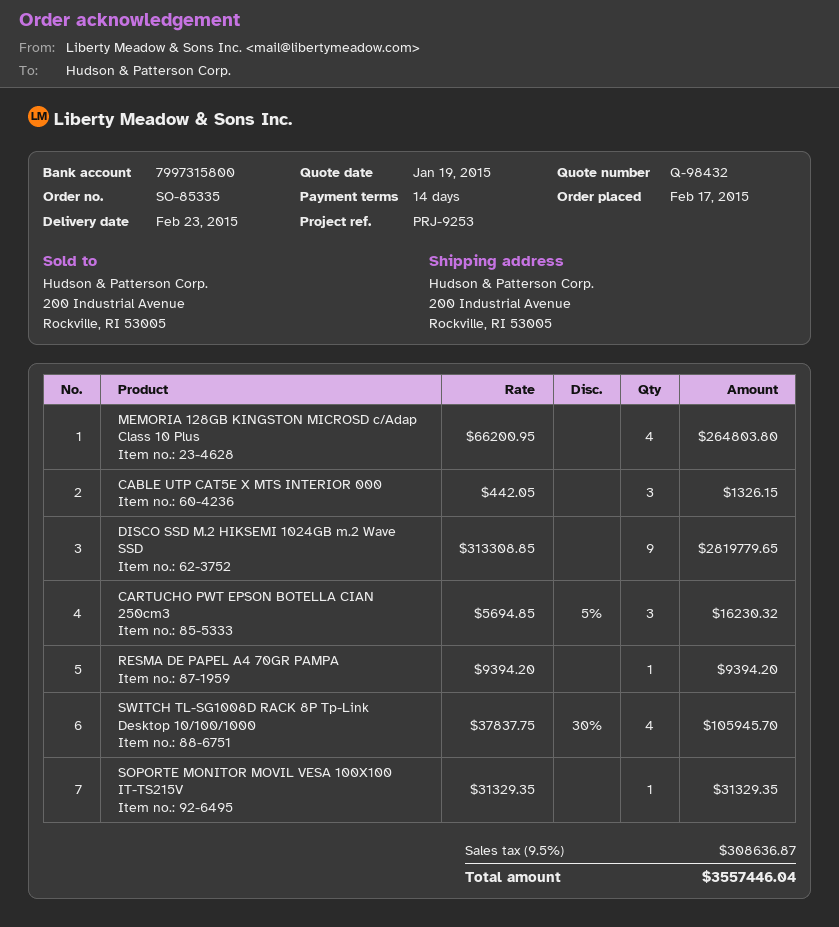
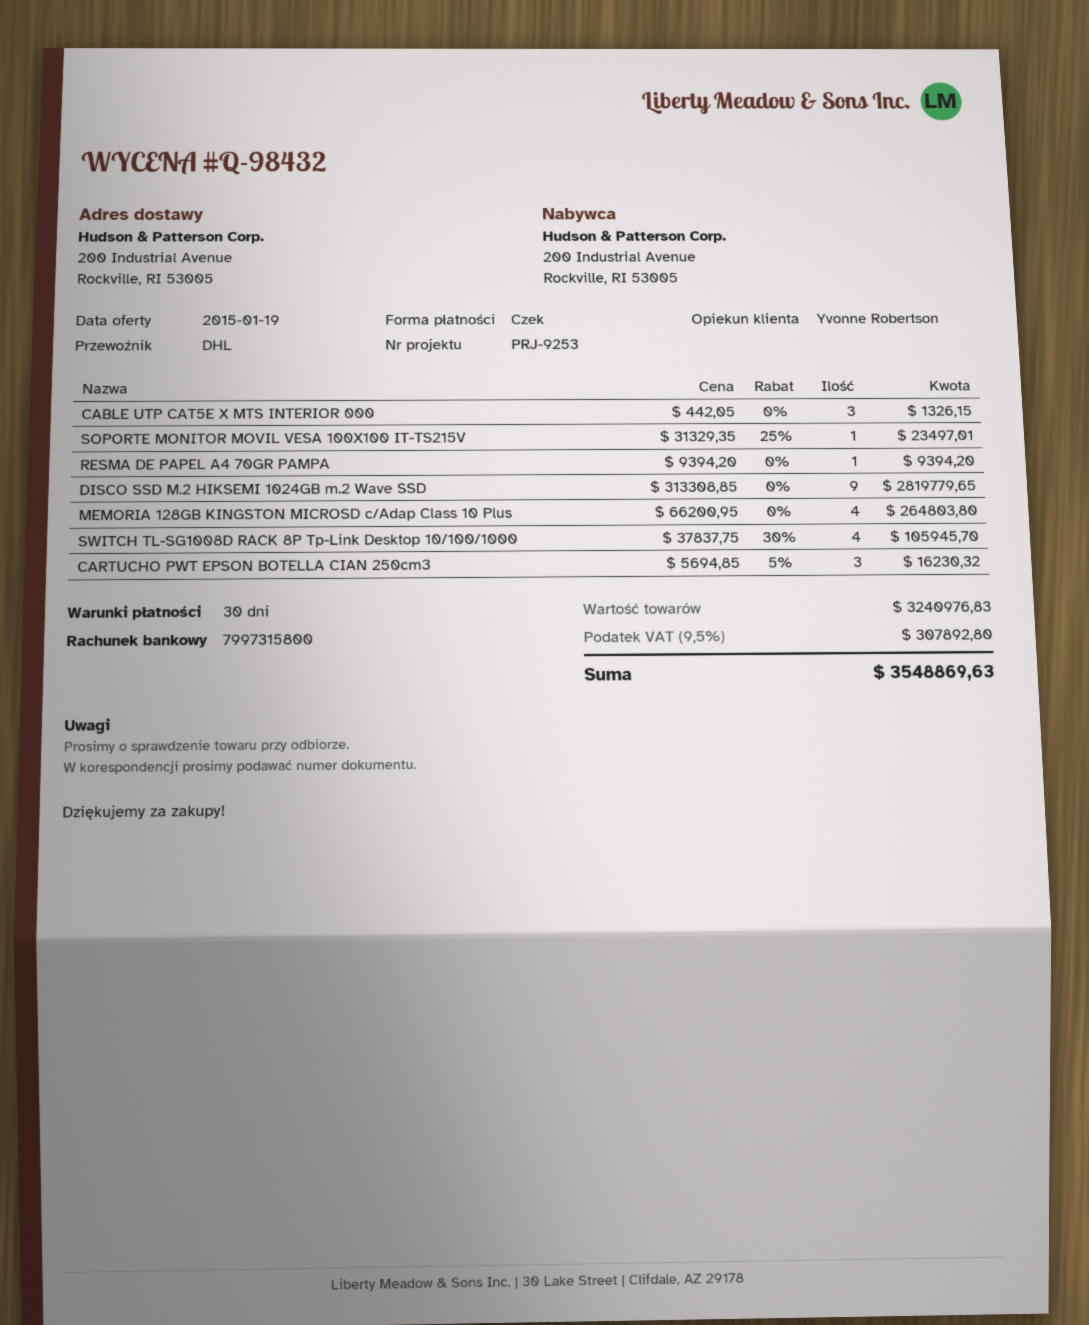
payment terms: 14 days -> 30 days
SOPORTE MONITOR MOVIL VESA 100X100 IT-TS215V: 1 x 31329.35 = 31329.35 -> 1 x 31329.35 - 25% = 23497.01
tax: 9.5% = 308636.87 -> 9.5% = 307892.80
total: 3557446.04 -> 3548869.63

